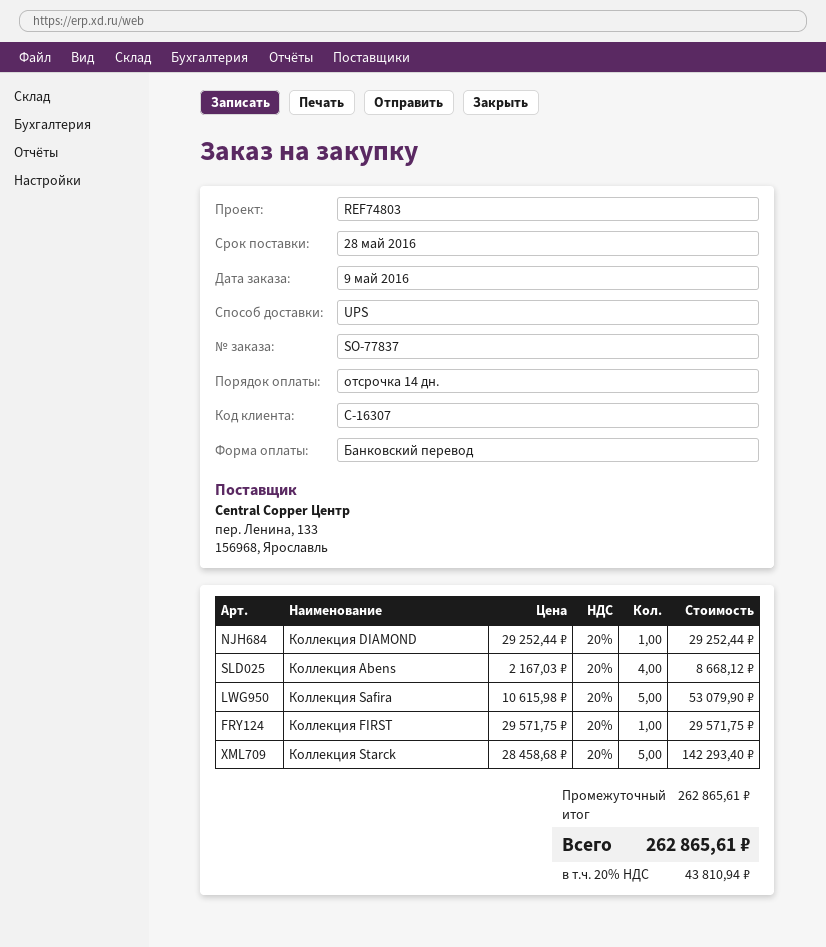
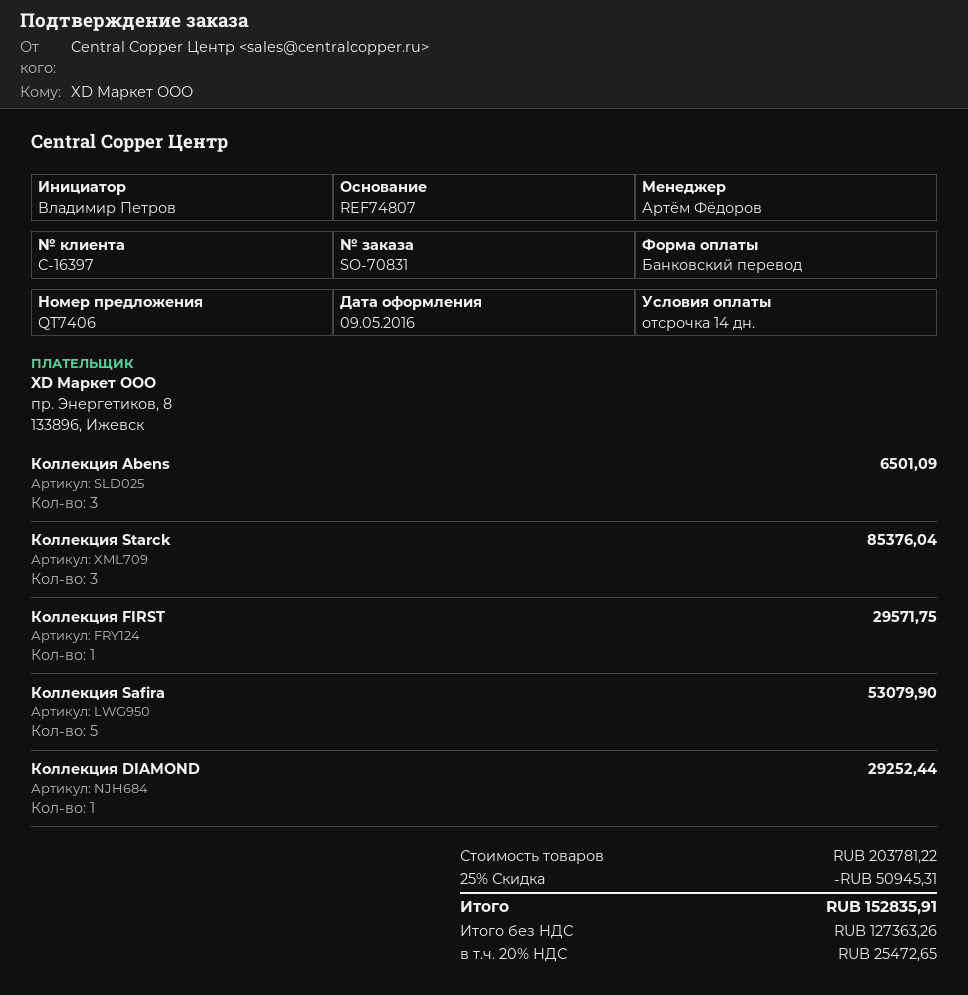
order number: SO-77837 -> SO-70831
customer number: C-16307 -> C-16397
reference: REF74803 -> REF74807
Коллекция Abens: 4 for 8668.12 -> 3 for 6501.09
Коллекция Starck: 5 for 142293.40 -> 3 for 85376.04
subtotal: 262865.61 -> 203781.22
discount: none -> 25% = 50945.31
tax: 20% = 43810.94 -> 20% = 25472.65
total: 262865.61 -> 152835.91

